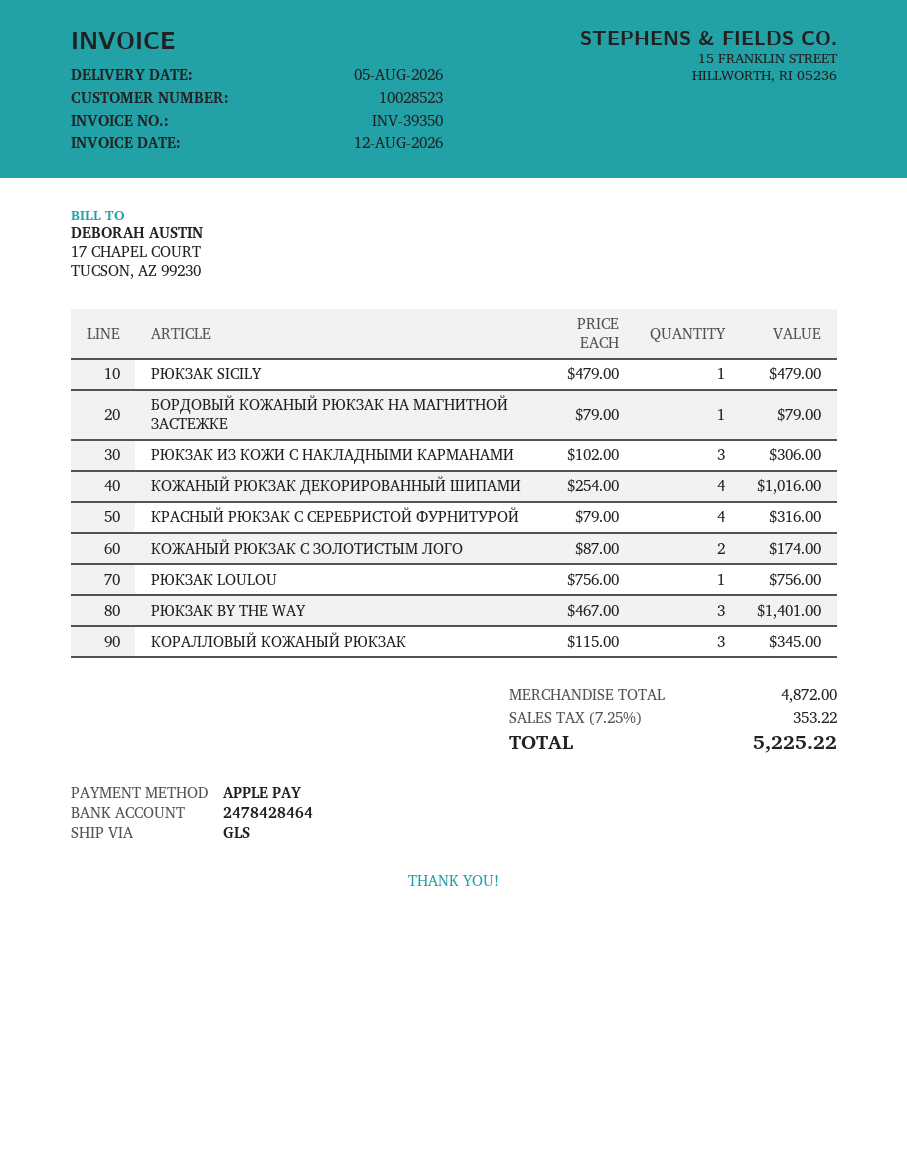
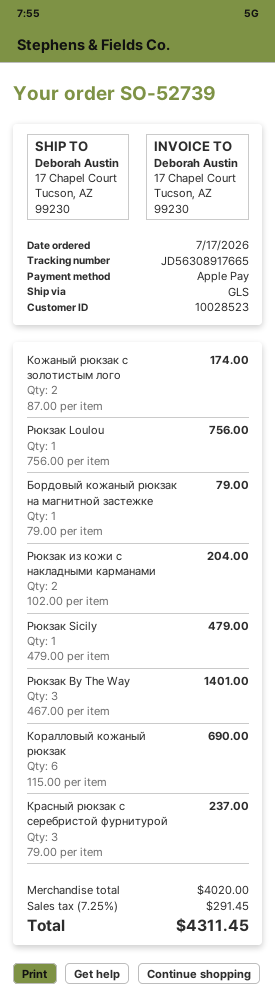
РЮКЗАК ИЗ КОЖИ С НАКЛАДНЫМИ КАРМАНАМИ: 3 x 102.00 = 306.00 -> 2 x 102.00 = 204.00
КОЖАНЫЙ РЮКЗАК ДЕКОРИРОВАННЫЙ ШИПАМИ: 4 x 254.00 = 1016.00 -> none
КРАСНЫЙ РЮКЗАК С СЕРЕБРИСТОЙ ФУРНИТУРОЙ: 4 x 79.00 = 316.00 -> 3 x 79.00 = 237.00
КОРАЛЛОВЫЙ КОЖАНЫЙ РЮКЗАК: 3 x 115.00 = 345.00 -> 6 x 115.00 = 690.00
subtotal: 4872.00 -> 4020.00
tax: 7.25% = 353.22 -> 7.25% = 291.45
total: 5225.22 -> 4311.45

